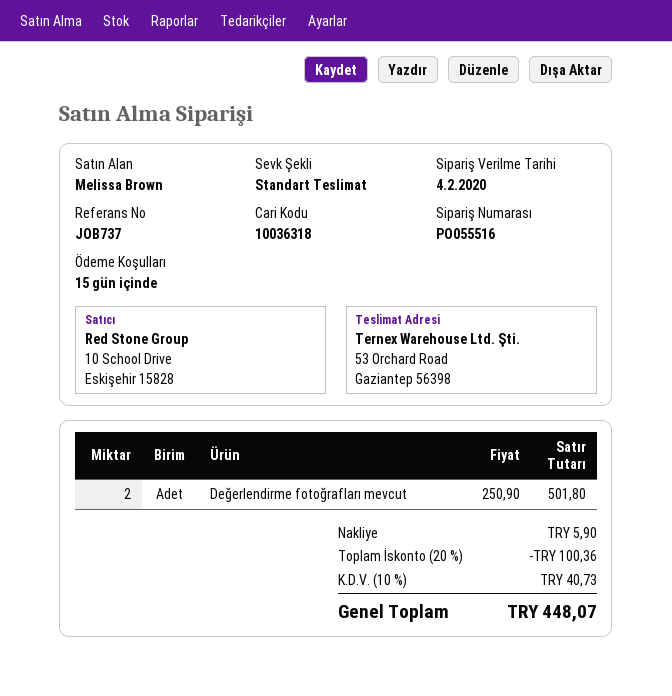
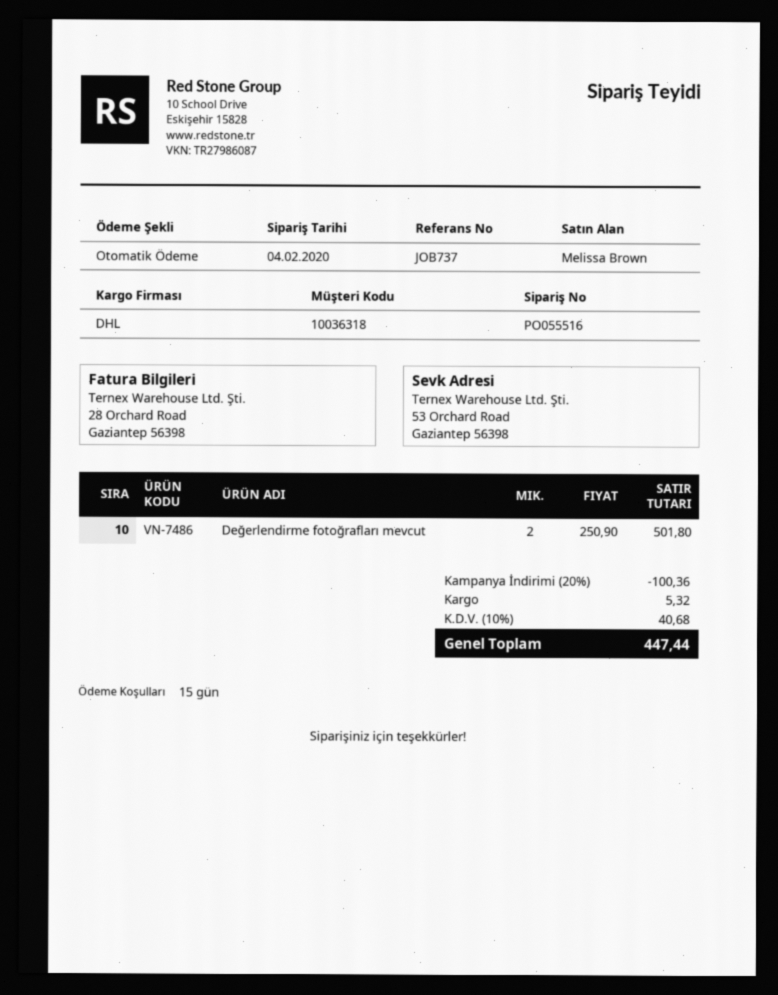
shipping method: standard -> DHL
shipping: 5.90 -> 5.32
tax: 10% = 40.73 -> 10% = 40.68
total: 448.07 -> 447.44

